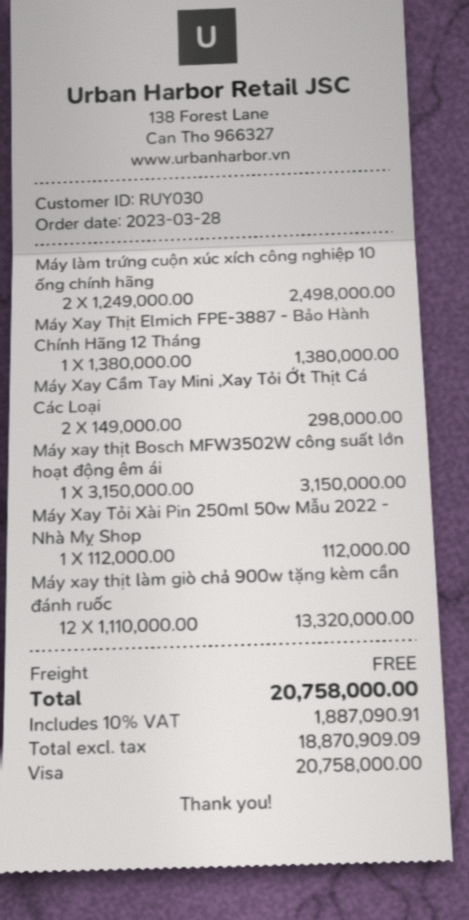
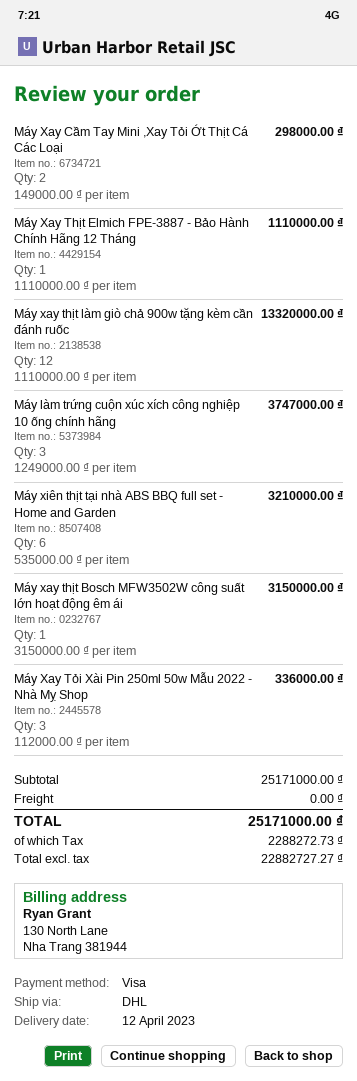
Máy làm trứng cuộn xúc xích công nghiệp 10 ống chính hãng: 2 x 1249000.00 = 2498000.00 -> 3 x 1249000.00 = 3747000.00
Máy Xay Thịt Elmich FPE-3887 - Bảo Hành Chính Hãng 12 Tháng: 1 x 1380000.00 = 1380000.00 -> 1 x 1110000.00 = 1110000.00
Máy Xay Tỏi Xài Pin 250ml 50w Mẫu 2022 - Nhà Mỵ Shop: 1 x 112000.00 = 112000.00 -> 3 x 112000.00 = 336000.00
Máy xiên thịt tại nhà ABS BBQ full set - Home and Garden: none -> 6 x 535000.00 = 3210000.00
net: 18870909.09 -> 22882727.27
tax: 1887090.91 -> 2288272.73
total: 20758000.00 -> 25171000.00

